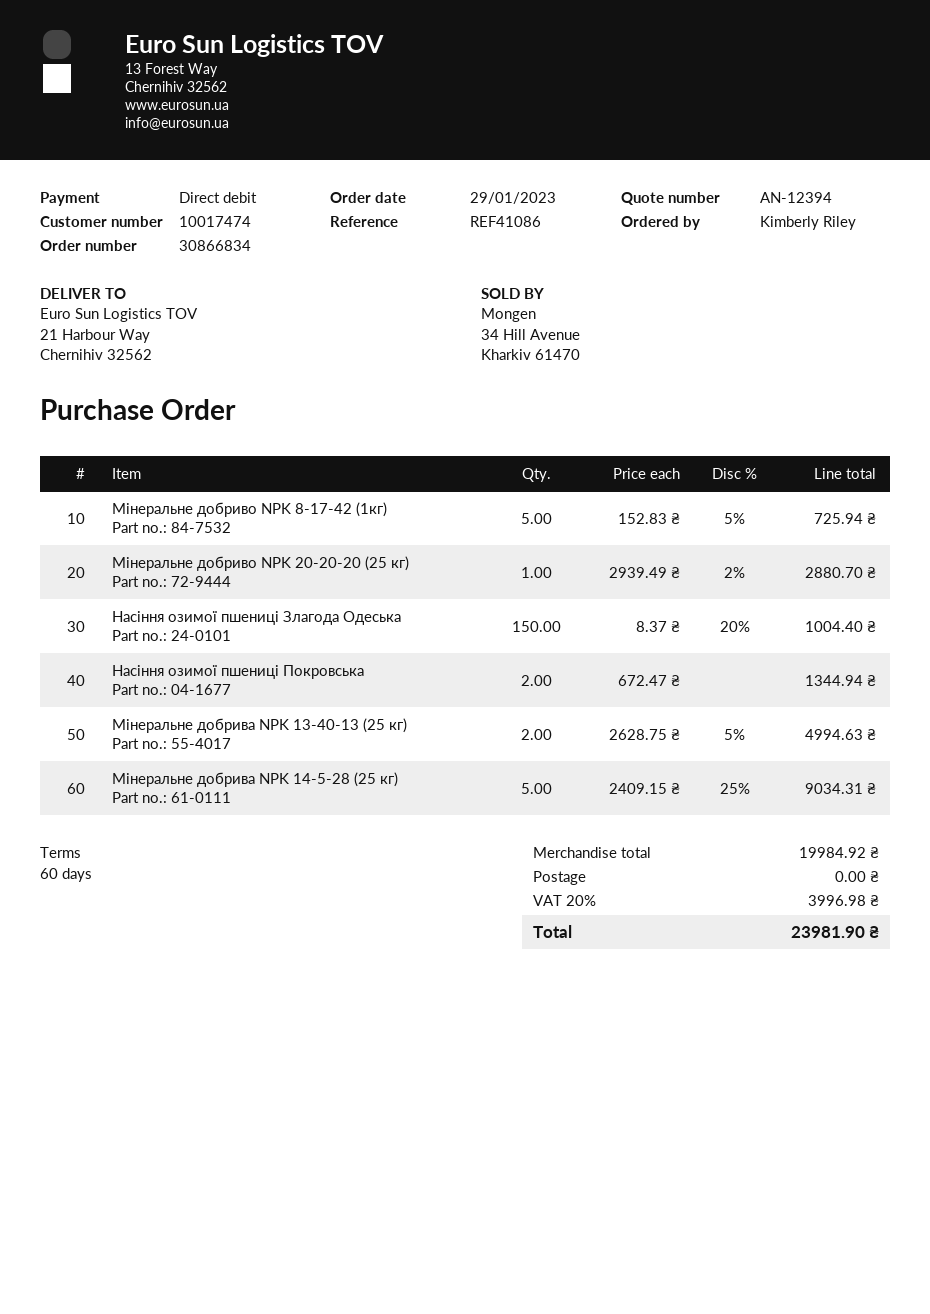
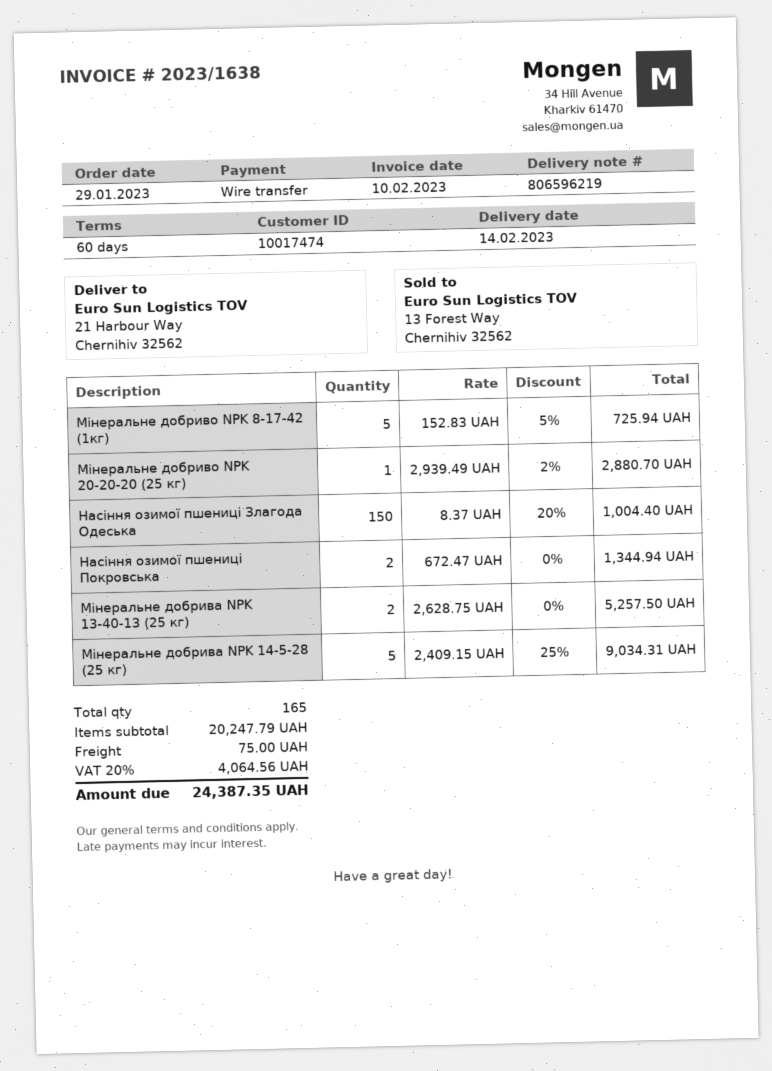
payment method: direct debit -> bank transfer
Мінеральне добрива NPK 13-40-13 (25 кг): 2 x 2628.75 - 5% = 4994.63 -> 2 x 2628.75 = 5257.50
subtotal: 19984.92 -> 20247.79
shipping: 0.00 -> 75.00
tax: 20% = 3996.98 -> 20% = 4064.56
total: 23981.90 -> 24387.35

